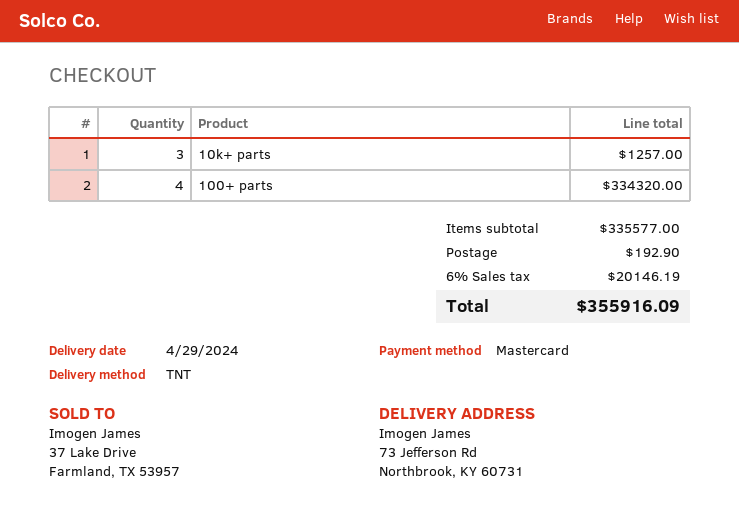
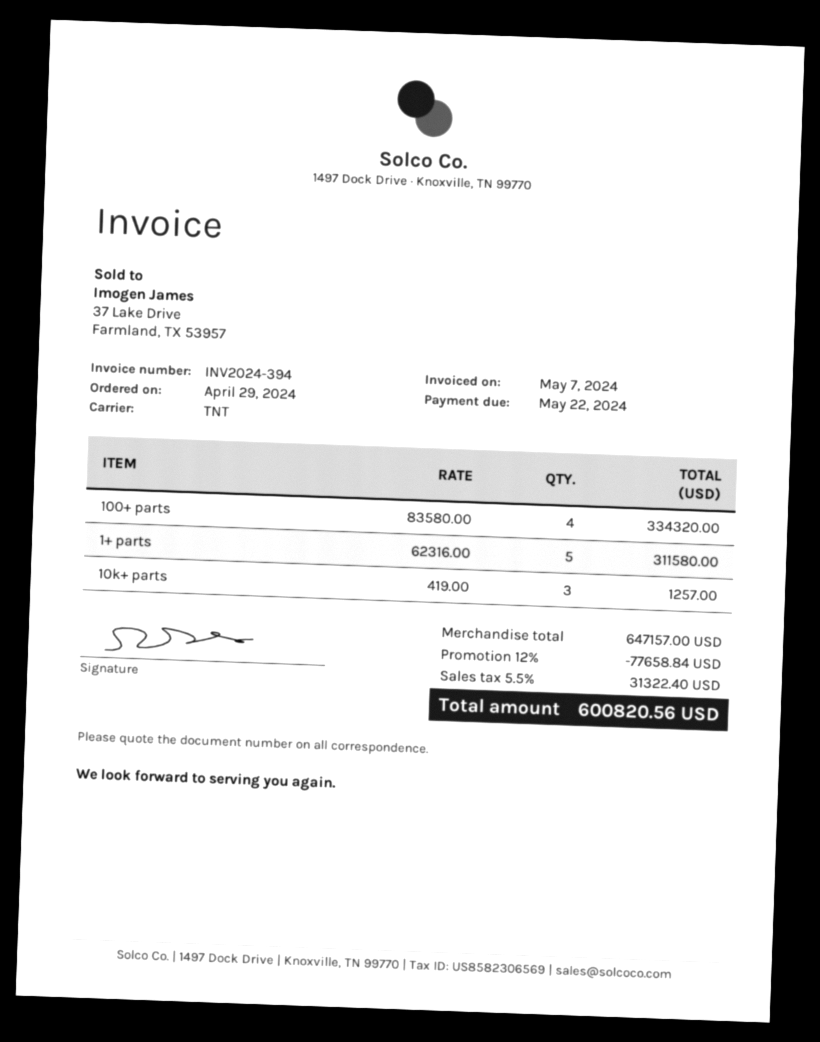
1+ parts: none -> 5 for 311580.00
subtotal: 335577.00 -> 647157.00
discount: none -> 12% = 77658.84
shipping: 192.90 -> none
tax: 6% = 20146.19 -> 5.5% = 31322.40
total: 355916.09 -> 600820.56

